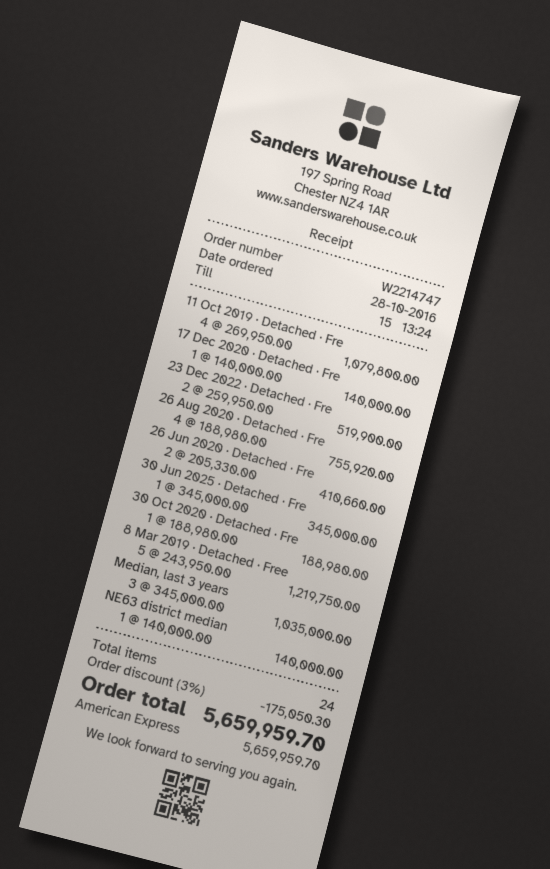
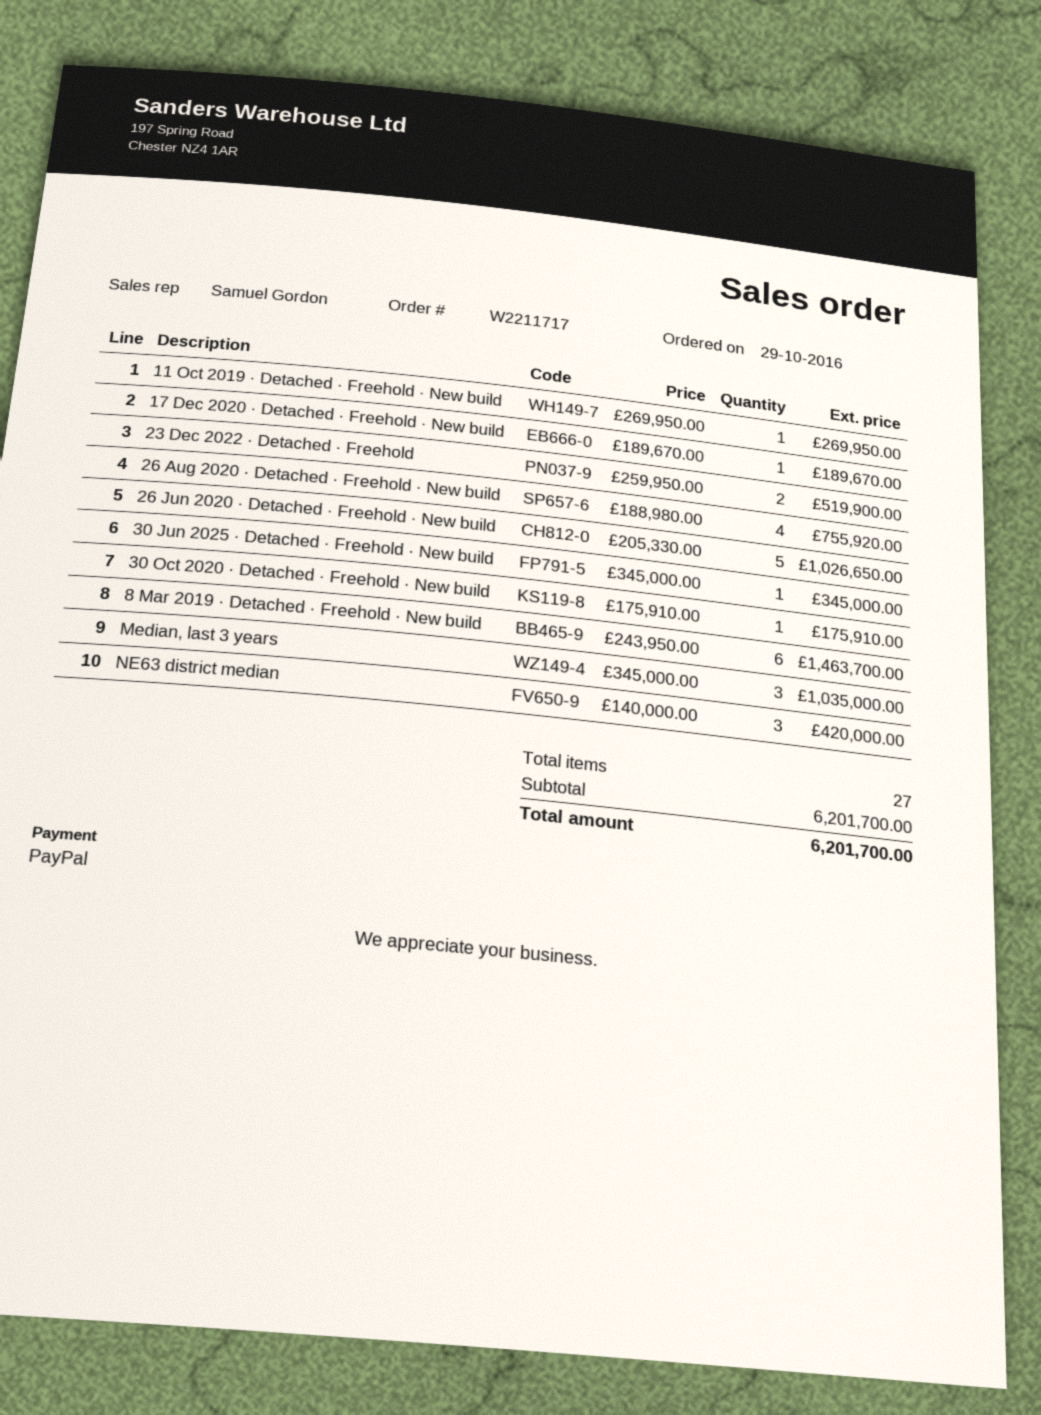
order number: W2214747 -> W2211717
order date: 2016-10-28 -> 2016-10-29
payment method: American Express -> PayPal
11 Oct 2019 · Detached · Fre: 4 x 269950.00 = 1079800.00 -> 1 x 269950.00 = 269950.00
17 Dec 2020 · Detached · Fre: 1 x 140000.00 = 140000.00 -> 1 x 189670.00 = 189670.00
26 Jun 2020 · Detached · Fre: 2 x 205330.00 = 410660.00 -> 5 x 205330.00 = 1026650.00
30 Oct 2020 · Detached · Fre: 1 x 188980.00 = 188980.00 -> 1 x 175910.00 = 175910.00
8 Mar 2019 · Detached · Free: 5 x 243950.00 = 1219750.00 -> 6 x 243950.00 = 1463700.00
NE63 district median: 1 x 140000.00 = 140000.00 -> 3 x 140000.00 = 420000.00
total quantity: 24 -> 27
discount: 3% = 175050.30 -> none
total: 5659959.70 -> 6201700.00

